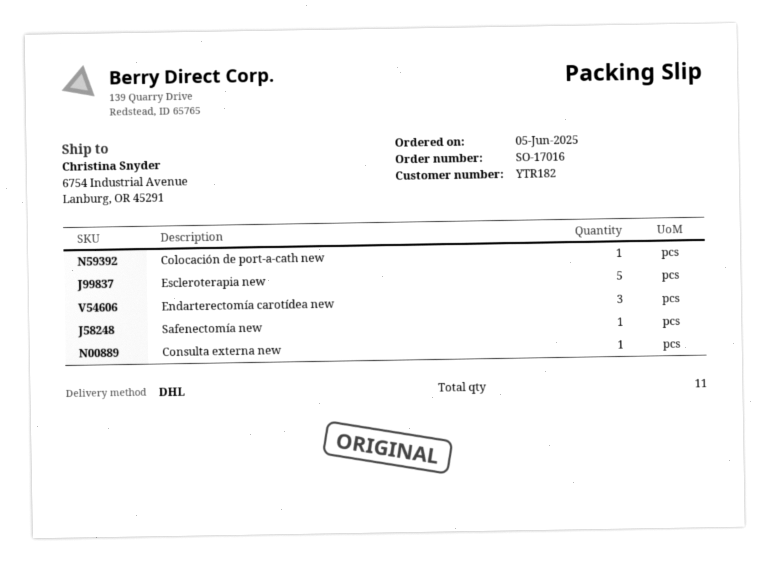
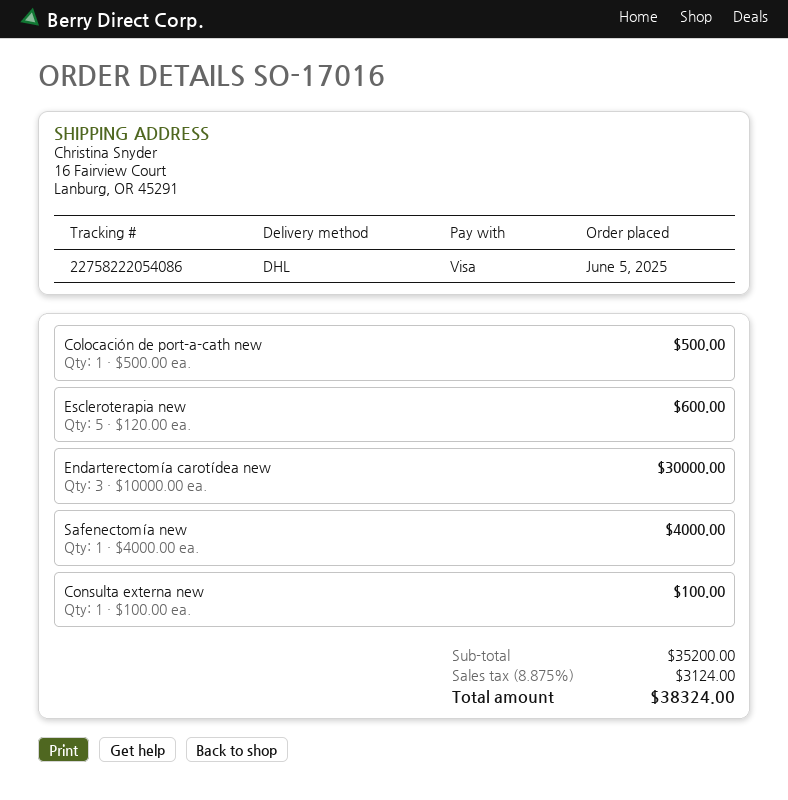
ship to: 6754 Industrial Avenue, Lanburg, OR 45291 -> 16 Fairview Court, Lanburg, OR 45291

